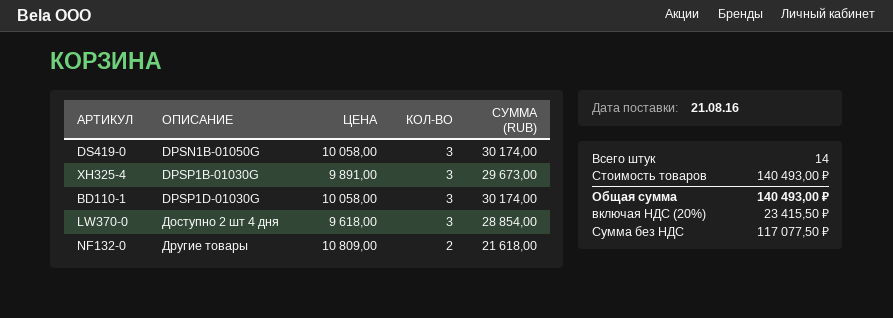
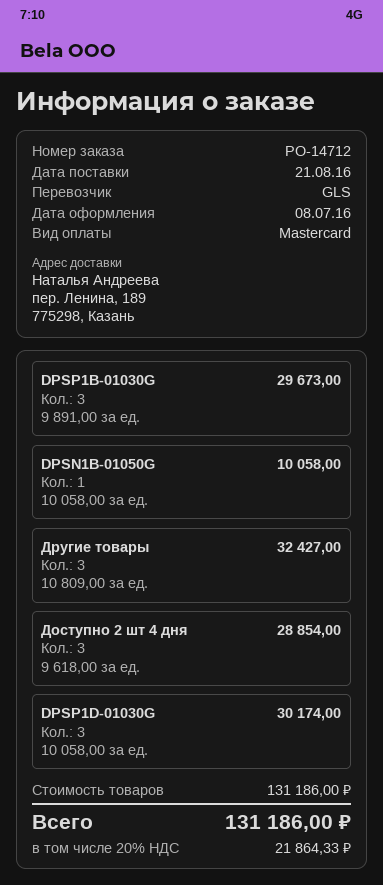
DPSN1B-01050G: 3 x 10058.00 = 30174.00 -> 1 x 10058.00 = 10058.00
Другие товары: 2 x 10809.00 = 21618.00 -> 3 x 10809.00 = 32427.00
subtotal: 140493.00 -> 131186.00
tax: 20% = 23415.50 -> 20% = 21864.33
total: 140493.00 -> 131186.00

